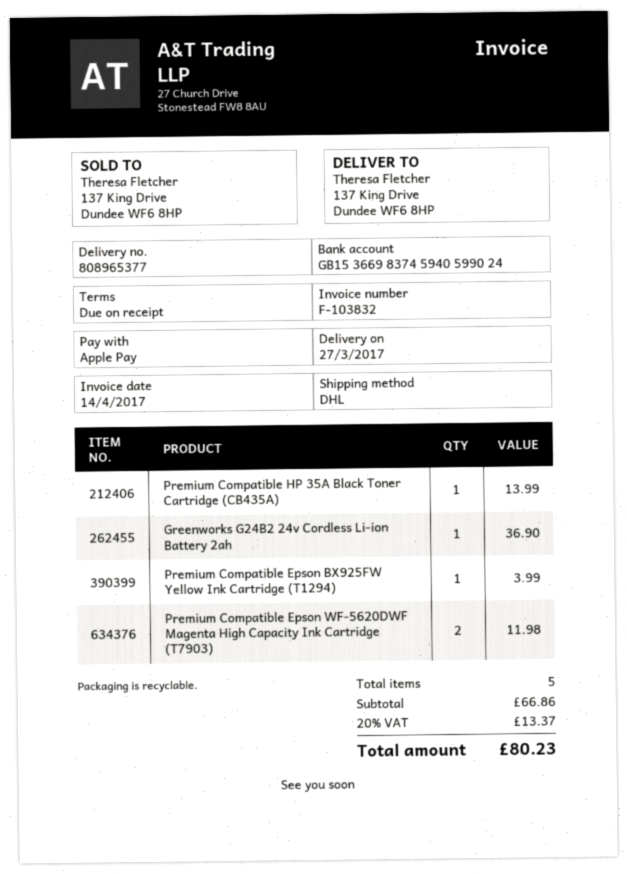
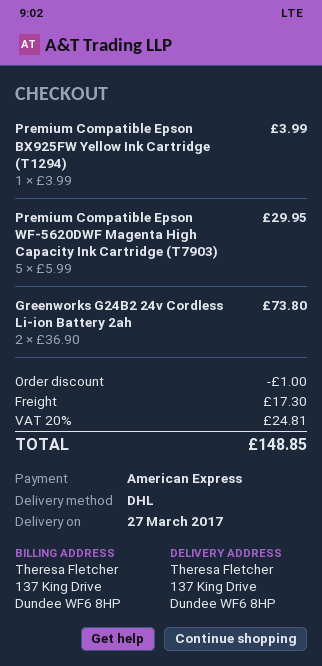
payment method: Apple Pay -> American Express
Premium Compatible HP 35A Black Toner Cartridge (CB435A): 1 for 13.99 -> none
Greenworks G24B2 24v Cordless Li-ion Battery 2ah: 1 for 36.90 -> 2 for 73.80
Premium Compatible Epson WF-5620DWF Magenta High Capacity Ink Cartridge (T7903): 2 for 11.98 -> 5 for 29.95
discount: none -> 1.00
shipping: none -> 17.30
tax: 20% = 13.37 -> 20% = 24.81
total: 80.23 -> 148.85

